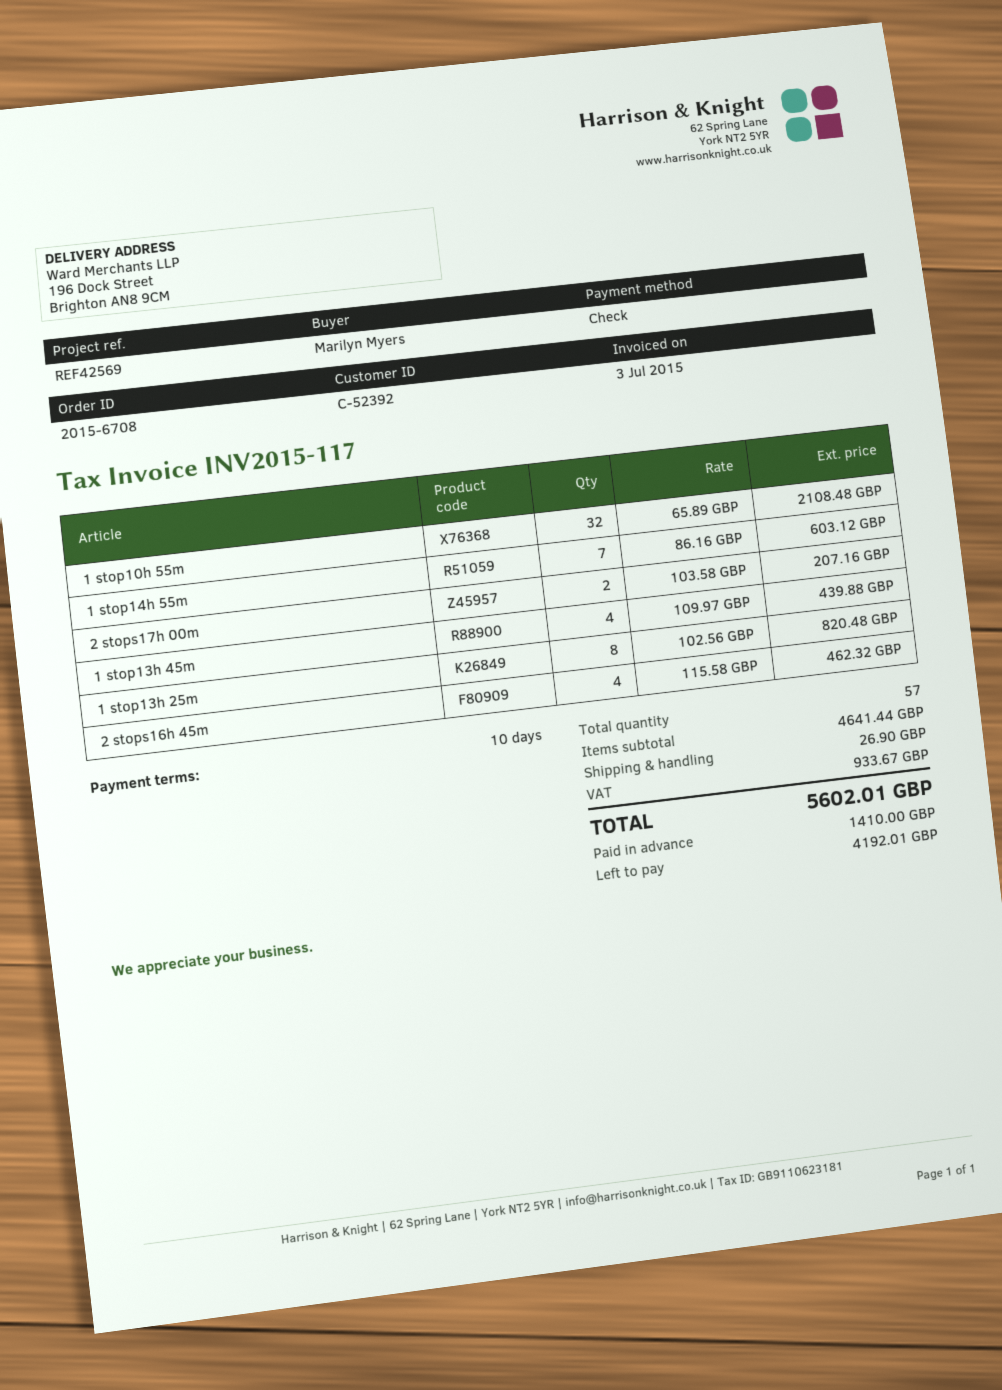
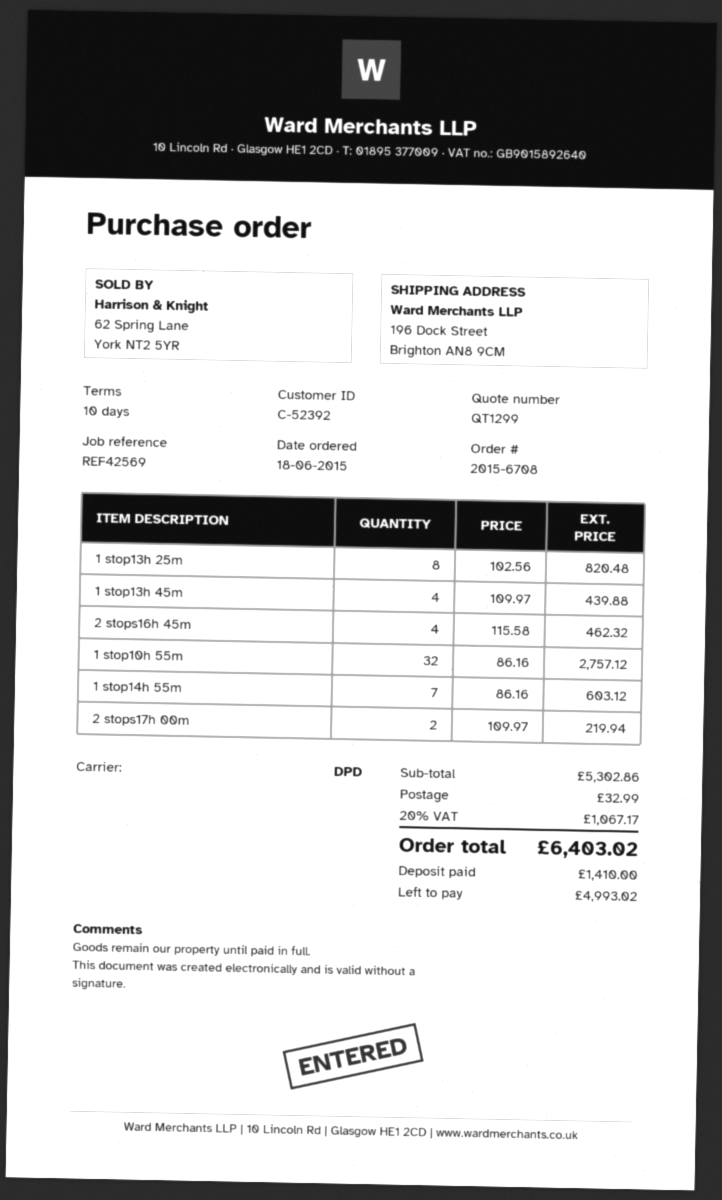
1 stop10h 55m: 32 x 65.89 = 2108.48 -> 32 x 86.16 = 2757.12
2 stops17h 00m: 2 x 103.58 = 207.16 -> 2 x 109.97 = 219.94
subtotal: 4641.44 -> 5302.86
shipping: 26.90 -> 32.99
tax: 933.67 -> 1067.17
total: 5602.01 -> 6403.02
balance: 4192.01 -> 4993.02

